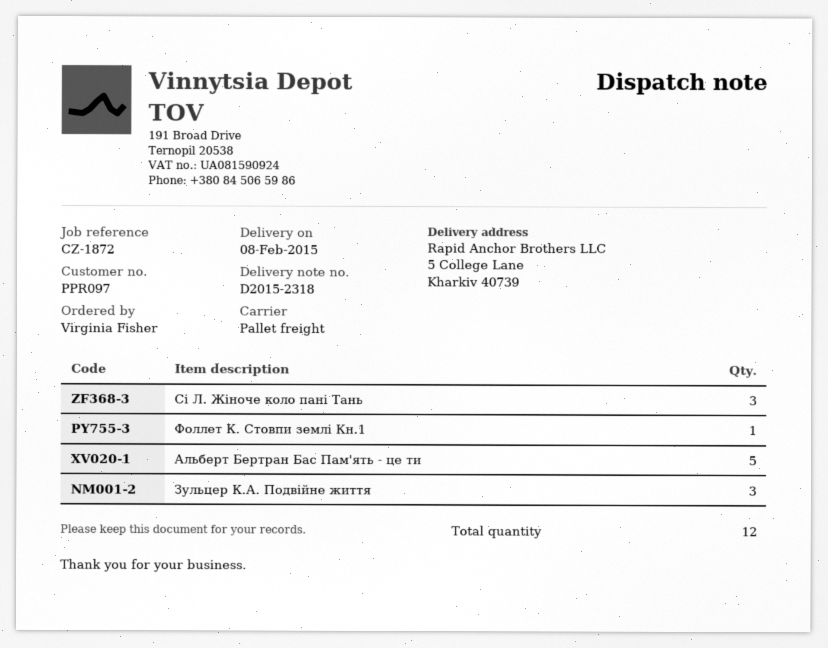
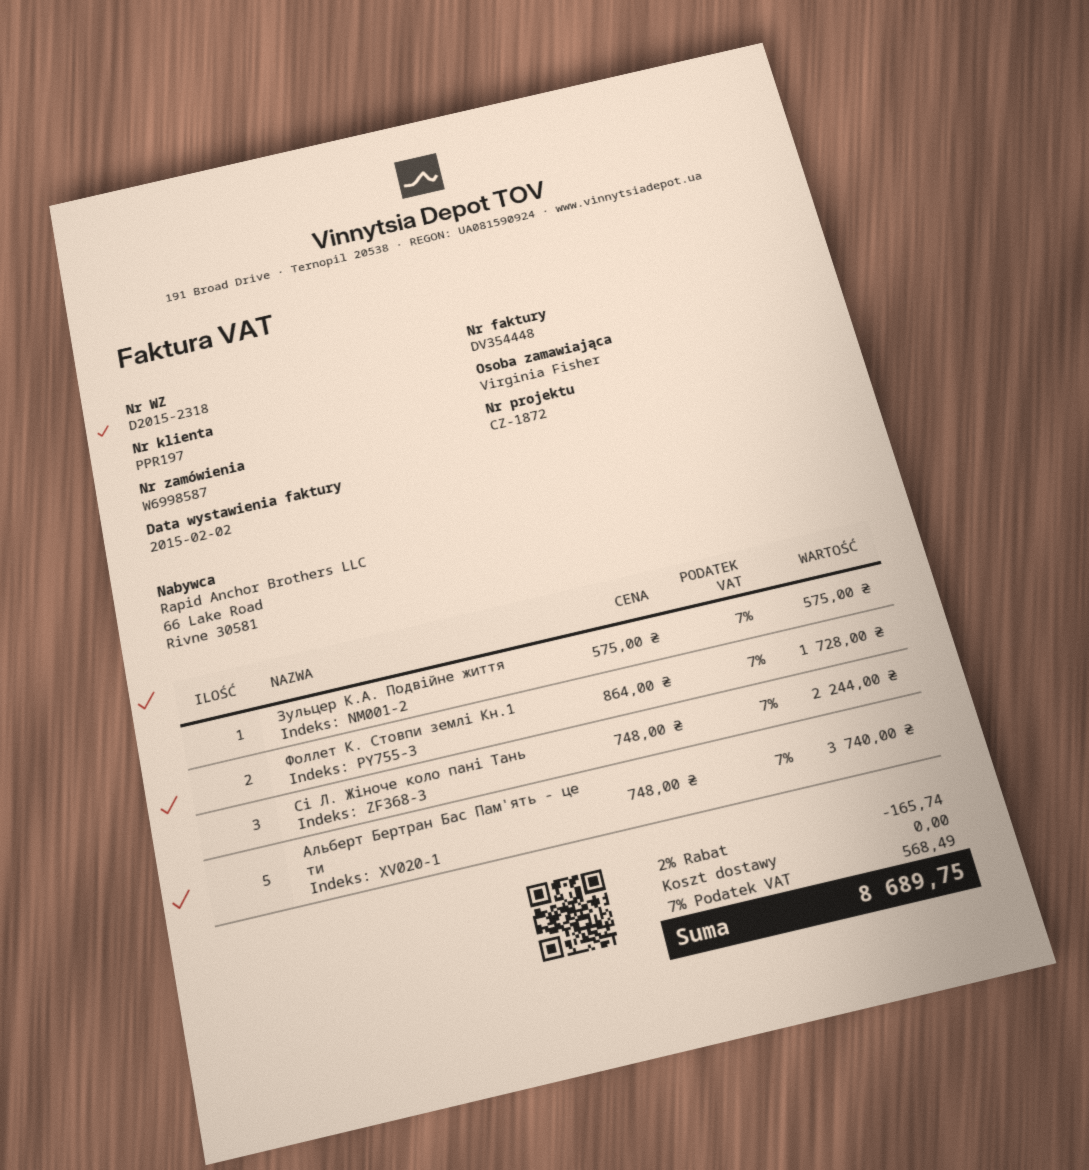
customer number: PPR097 -> PPR197
Фоллет К. Стовпи землі Кн.1: 1 -> 2
Зульцер К.А. Подвійне життя: 3 -> 1

